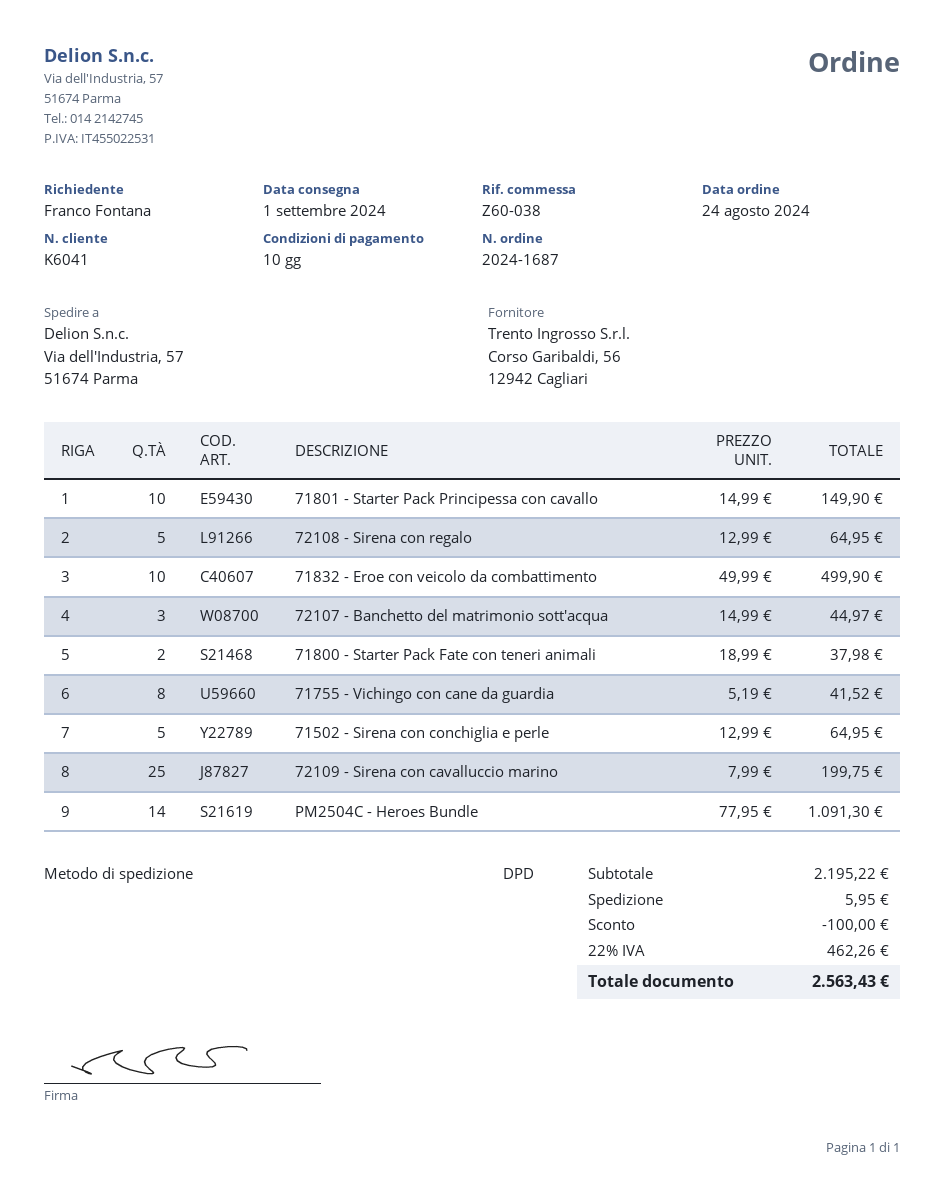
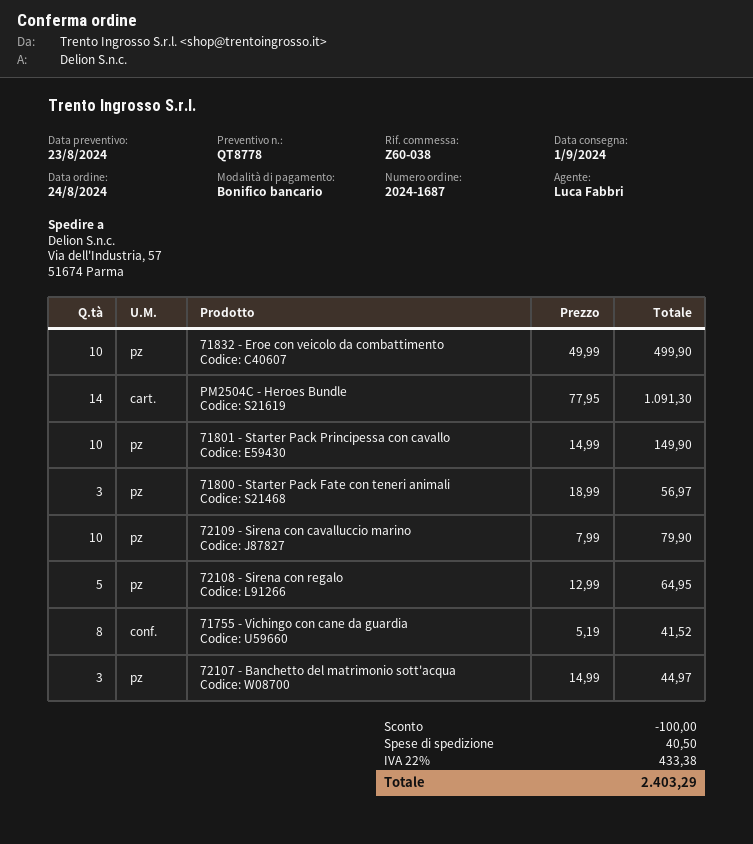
71800 - Starter Pack Fate con teneri animali: 2 x 18.99 = 37.98 -> 3 x 18.99 = 56.97
71502 - Sirena con conchiglia e perle: 5 x 12.99 = 64.95 -> none
72109 - Sirena con cavalluccio marino: 25 x 7.99 = 199.75 -> 10 x 7.99 = 79.90
shipping: 5.95 -> 40.50
tax: 22% = 462.26 -> 22% = 433.38
total: 2563.43 -> 2403.29

